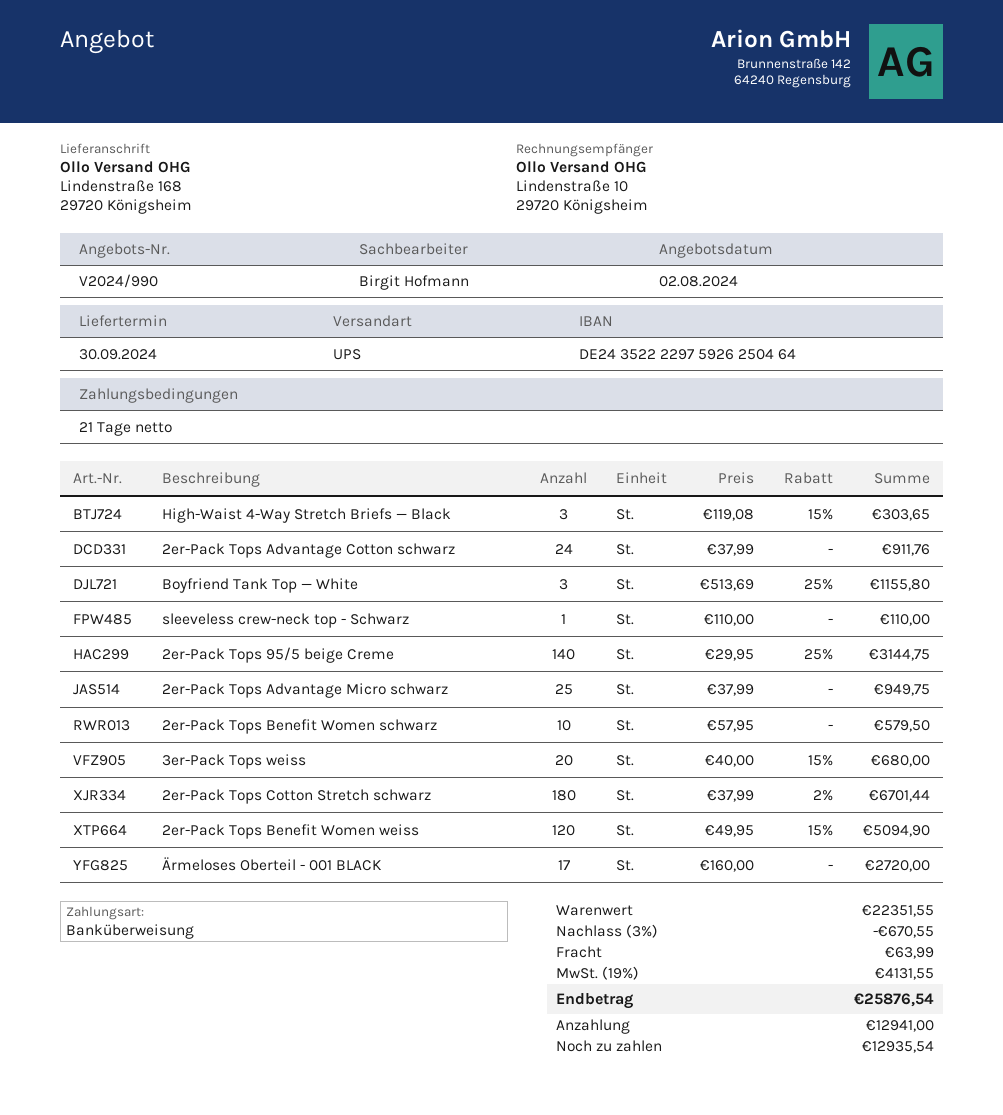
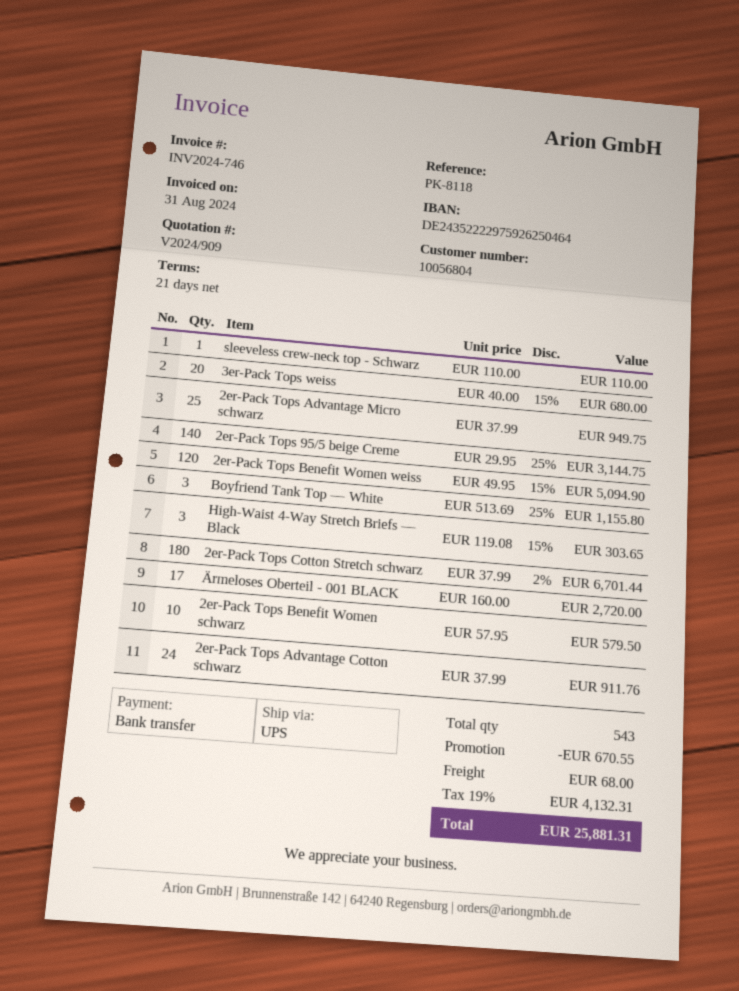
quote number: V2024/990 -> V2024/909
shipping: 63.99 -> 68.00
tax: 19% = 4131.55 -> 19% = 4132.31
total: 25876.54 -> 25881.31

